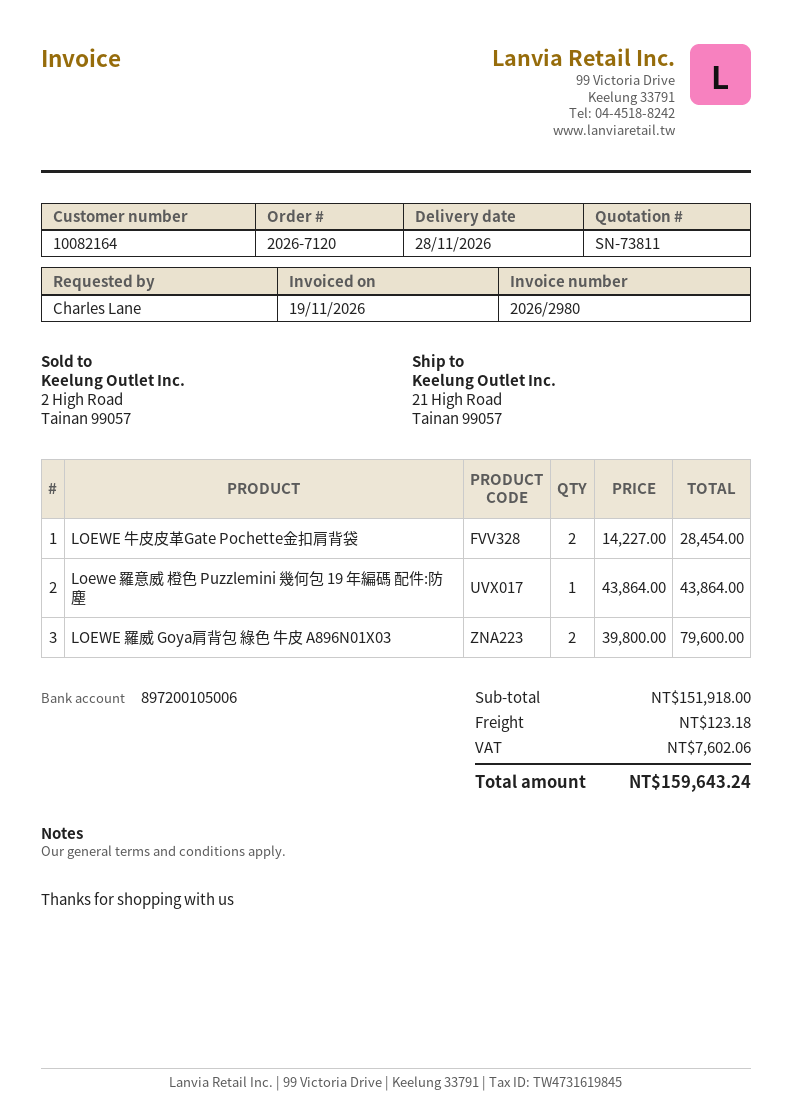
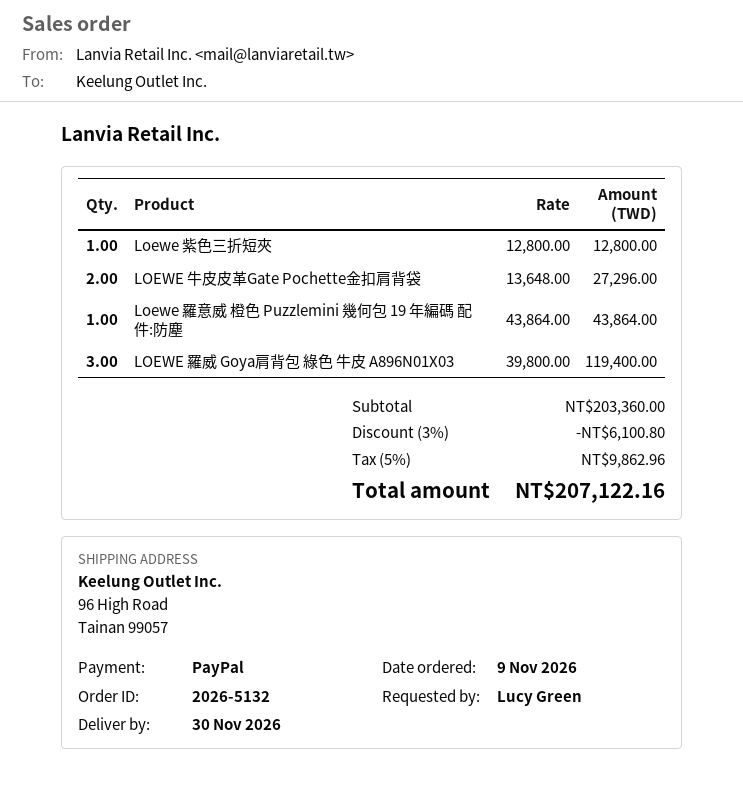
order number: 2026-7120 -> 2026-5132
delivery date: 2026-11-28 -> 2026-11-30
ordered by: Charles Lane -> Lucy Green
ship to: 21 High Road, Tainan 99057 -> 96 High Road, Tainan 99057
LOEWE 牛皮皮革Gate Pochette金扣肩背袋: 2 x 14227.00 = 28454.00 -> 2 x 13648.00 = 27296.00
LOEWE 羅威 Goya肩背包 綠色 牛皮 A896N01X03: 2 x 39800.00 = 79600.00 -> 3 x 39800.00 = 119400.00
Loewe 紫色三折短夾: none -> 1 x 12800.00 = 12800.00
subtotal: 151918.00 -> 203360.00
discount: none -> 3% = 6100.80
shipping: 123.18 -> none
tax: 7602.06 -> 9862.96
total: 159643.24 -> 207122.16

